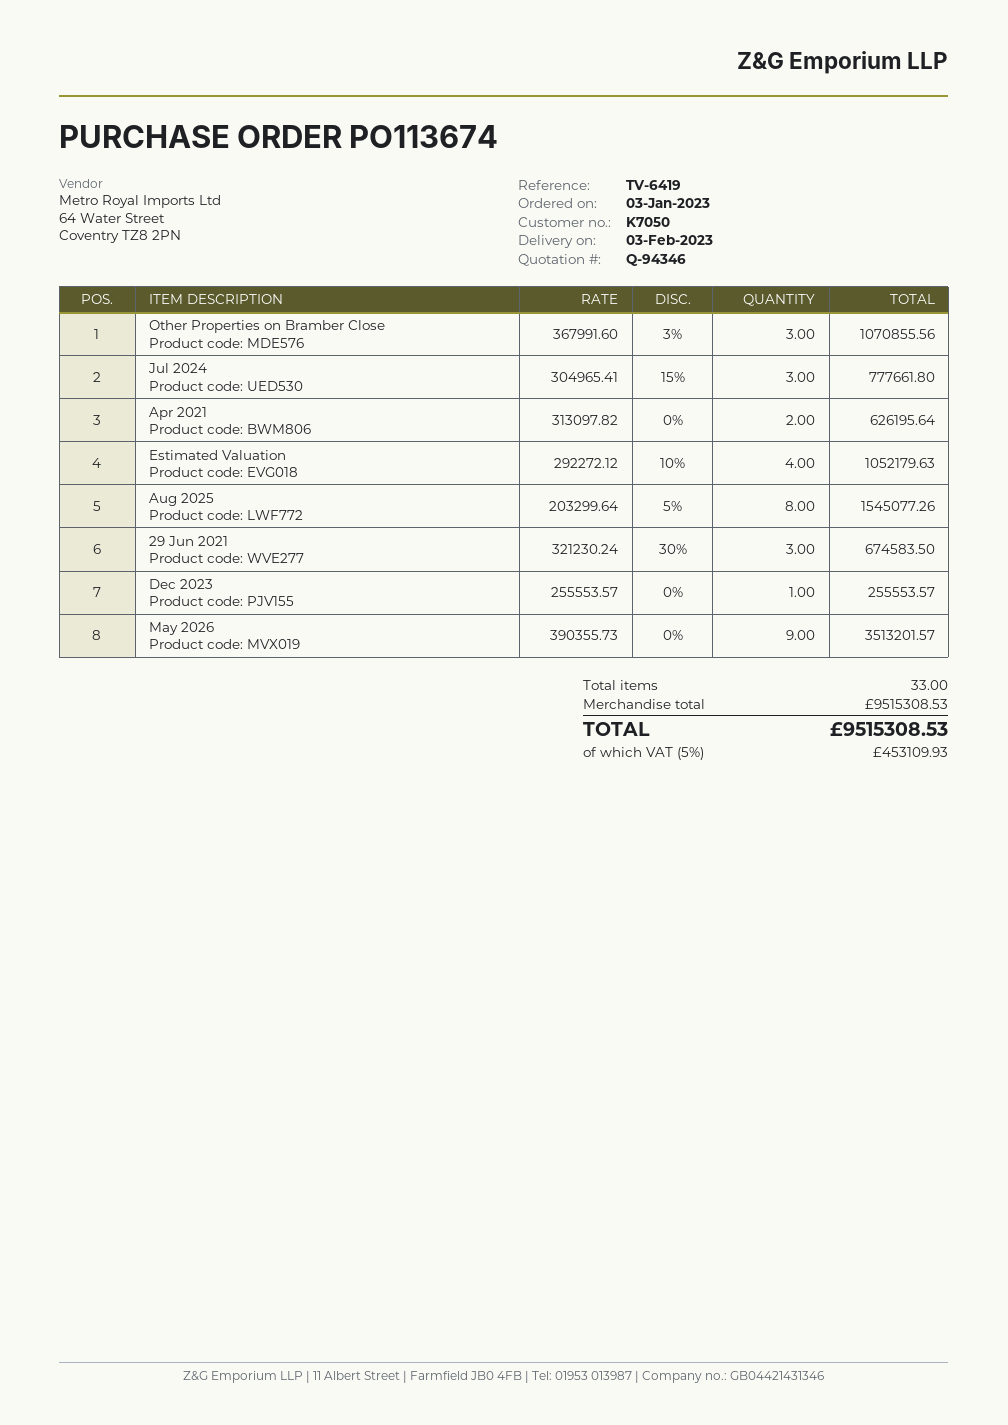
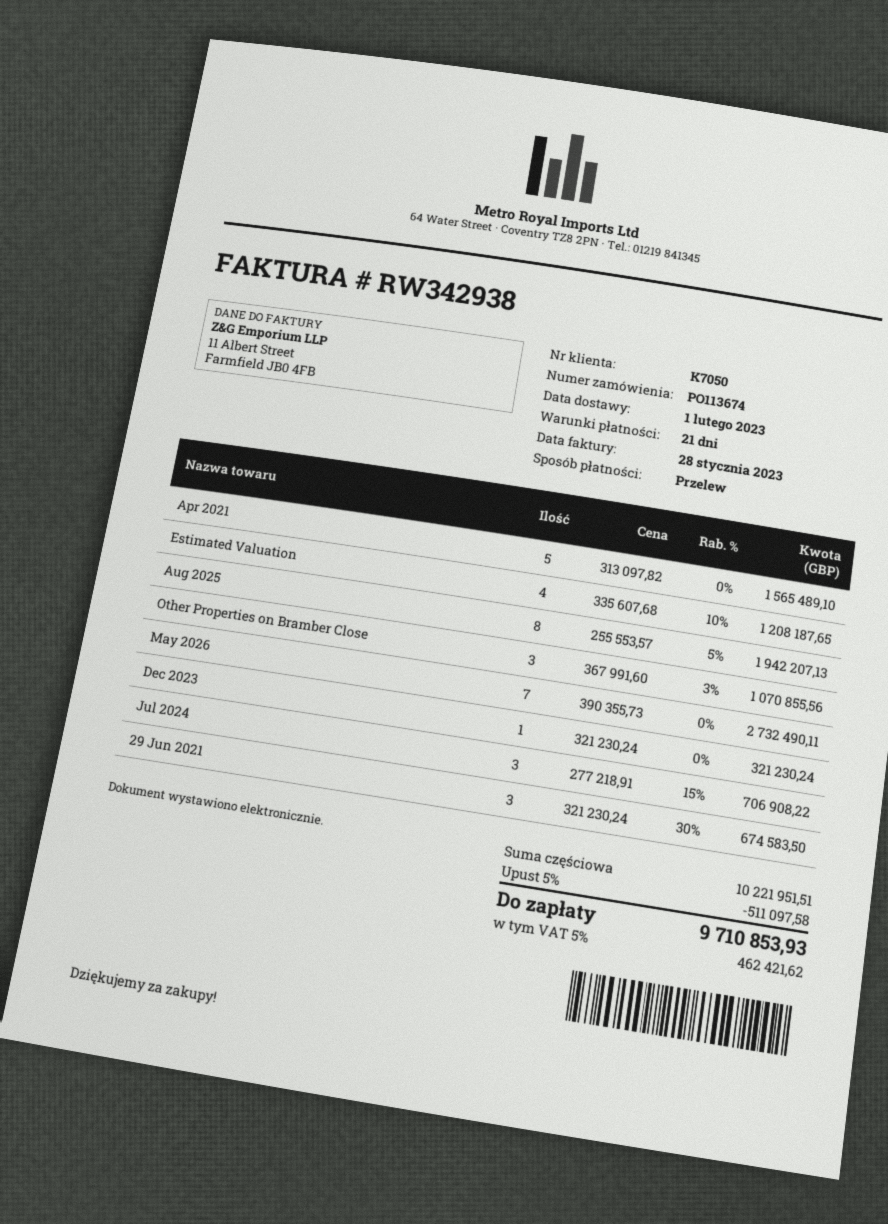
delivery date: 2023-02-03 -> 2023-02-01
Jul 2024: 3 x 304965.41 - 15% = 777661.80 -> 3 x 277218.91 - 15% = 706908.22
Apr 2021: 2 x 313097.82 = 626195.64 -> 5 x 313097.82 = 1565489.10
Estimated Valuation: 4 x 292272.12 - 10% = 1052179.63 -> 4 x 335607.68 - 10% = 1208187.65
Aug 2025: 8 x 203299.64 - 5% = 1545077.26 -> 8 x 255553.57 - 5% = 1942207.13
Dec 2023: 1 x 255553.57 = 255553.57 -> 1 x 321230.24 = 321230.24
May 2026: 9 x 390355.73 = 3513201.57 -> 7 x 390355.73 = 2732490.11
subtotal: 9515308.53 -> 10221951.51
discount: none -> 5% = 511097.58
tax: 5% = 453109.93 -> 5% = 462421.62
total: 9515308.53 -> 9710853.93

